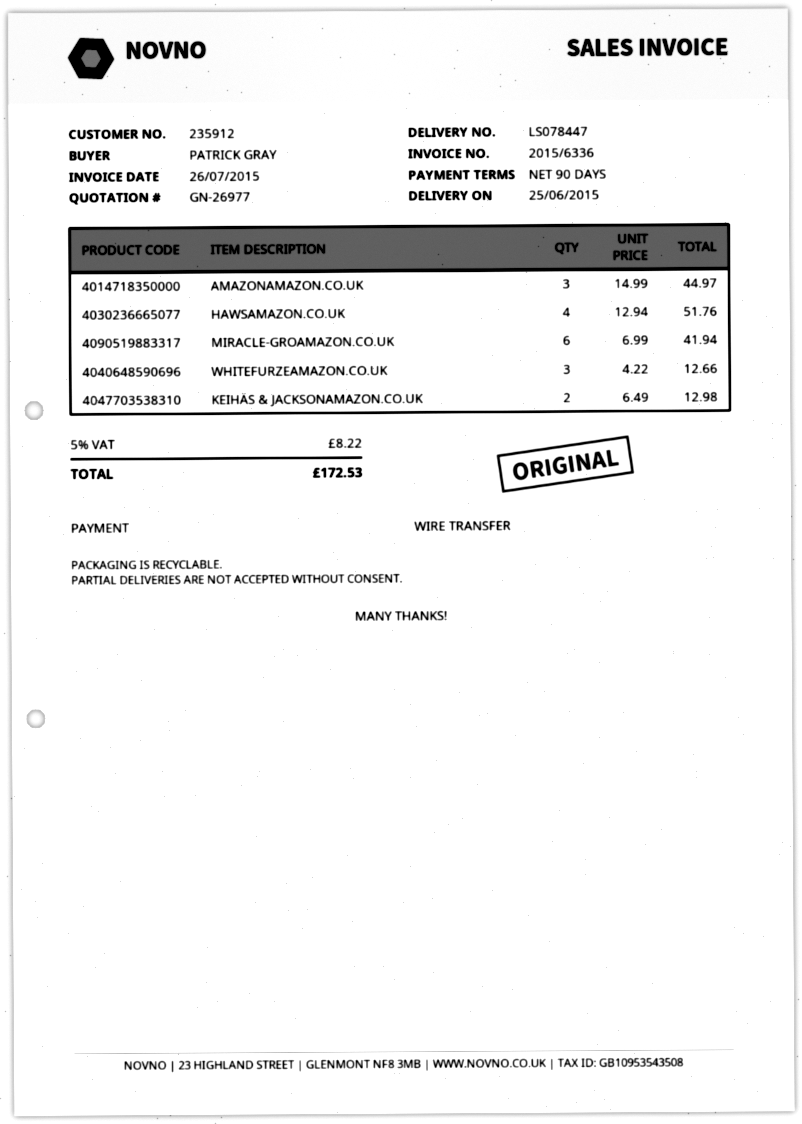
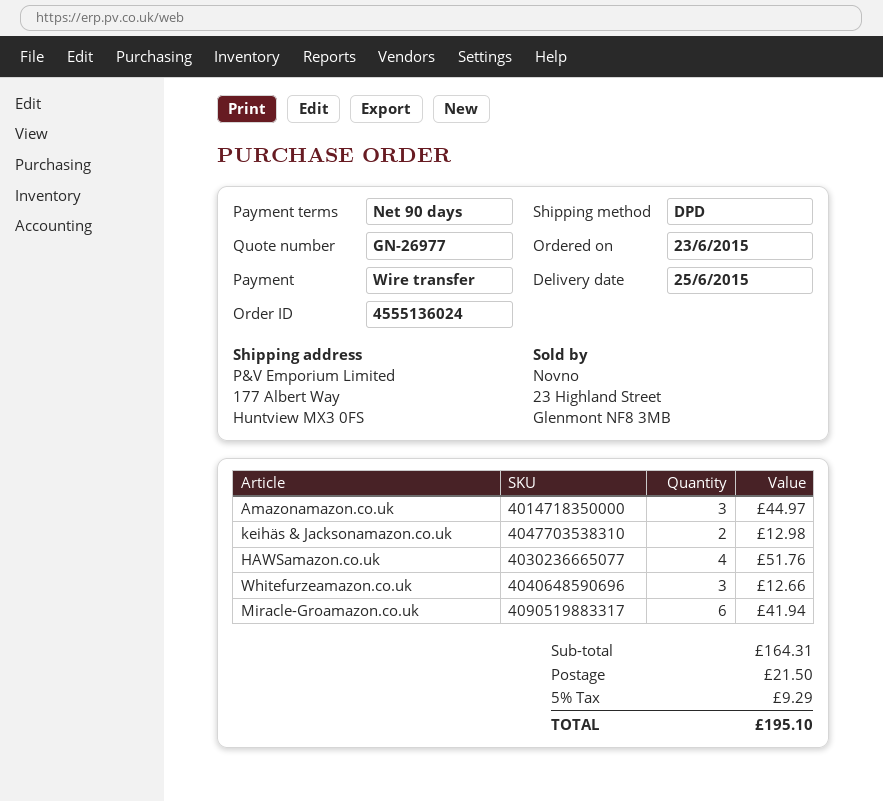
shipping: none -> 21.50
tax: 5% = 8.22 -> 5% = 9.29
total: 172.53 -> 195.10

